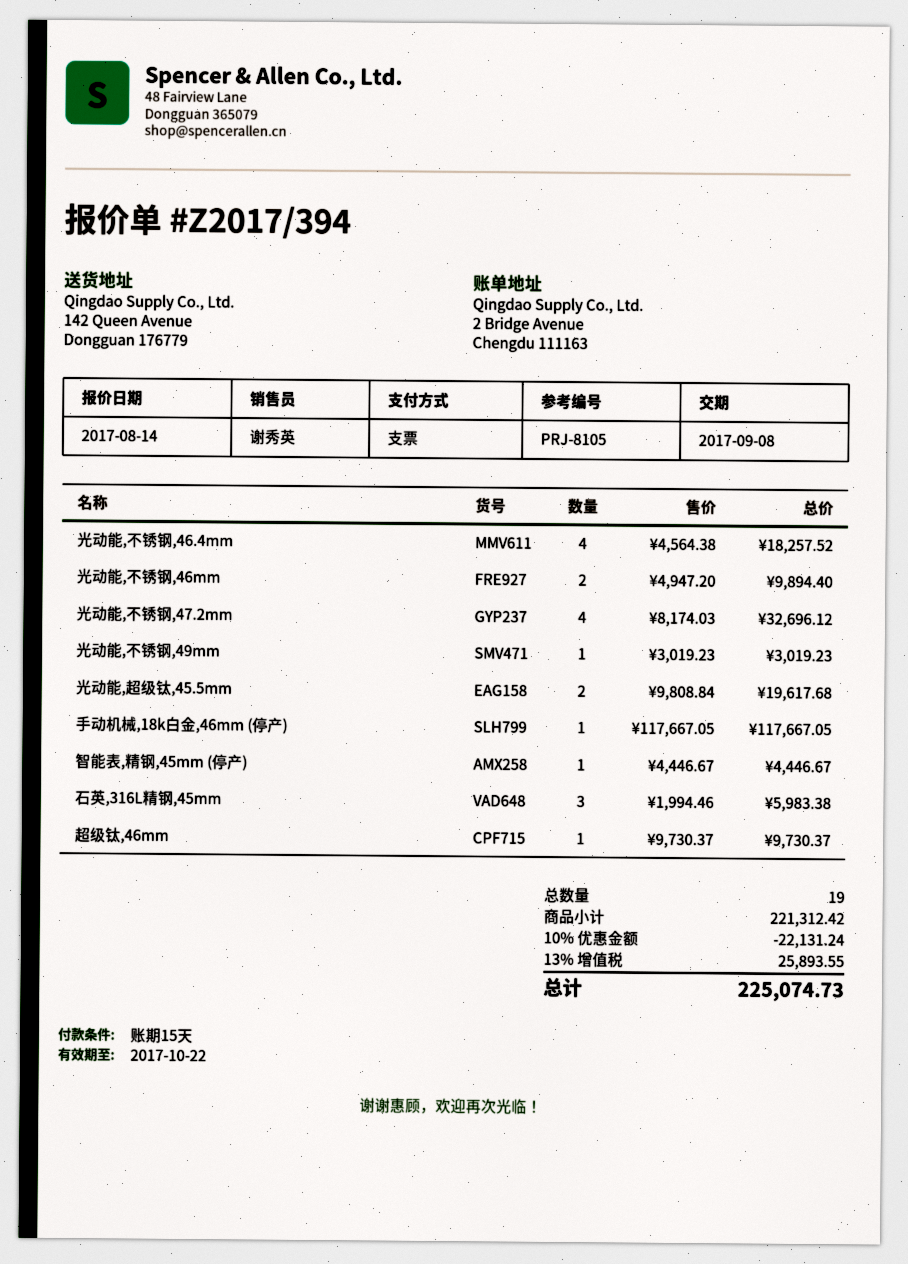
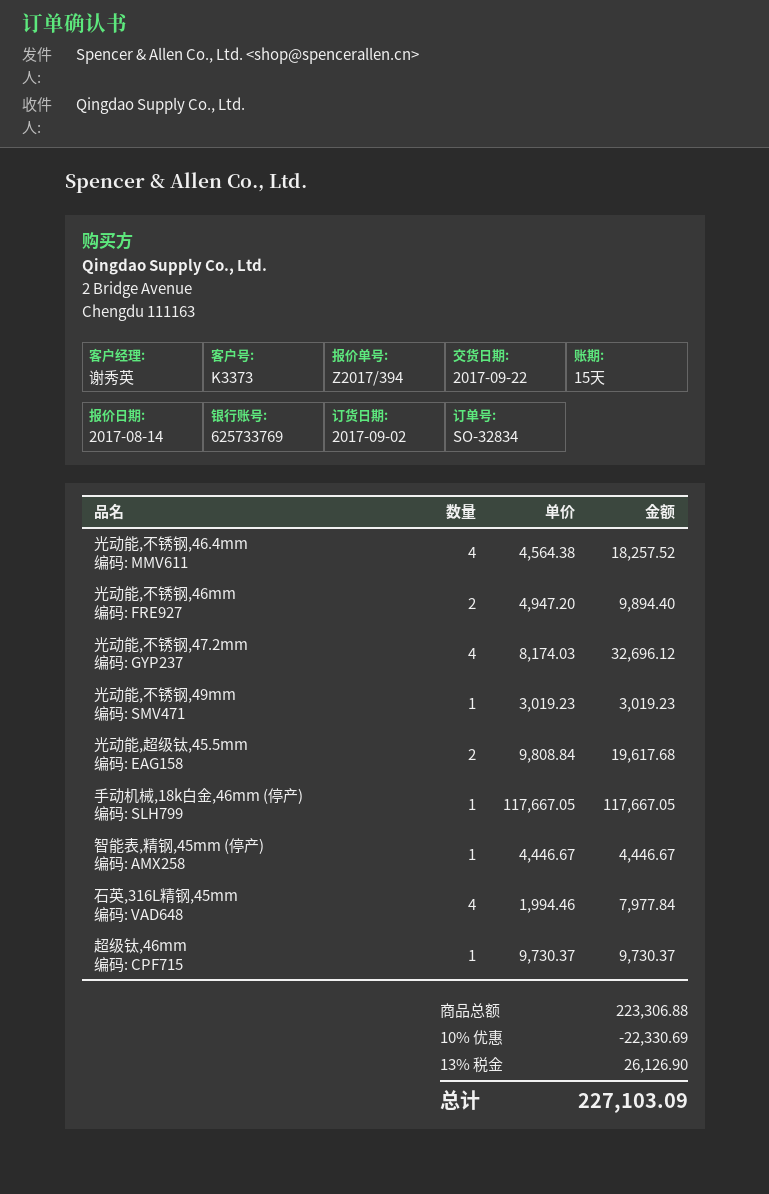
delivery date: 2017-09-08 -> 2017-09-22
石英,316L精钢,45mm: 3 x 1994.46 = 5983.38 -> 4 x 1994.46 = 7977.84
subtotal: 221312.42 -> 223306.88
discount: 10% = 22131.24 -> 10% = 22330.69
tax: 13% = 25893.55 -> 13% = 26126.90
total: 225074.73 -> 227103.09

